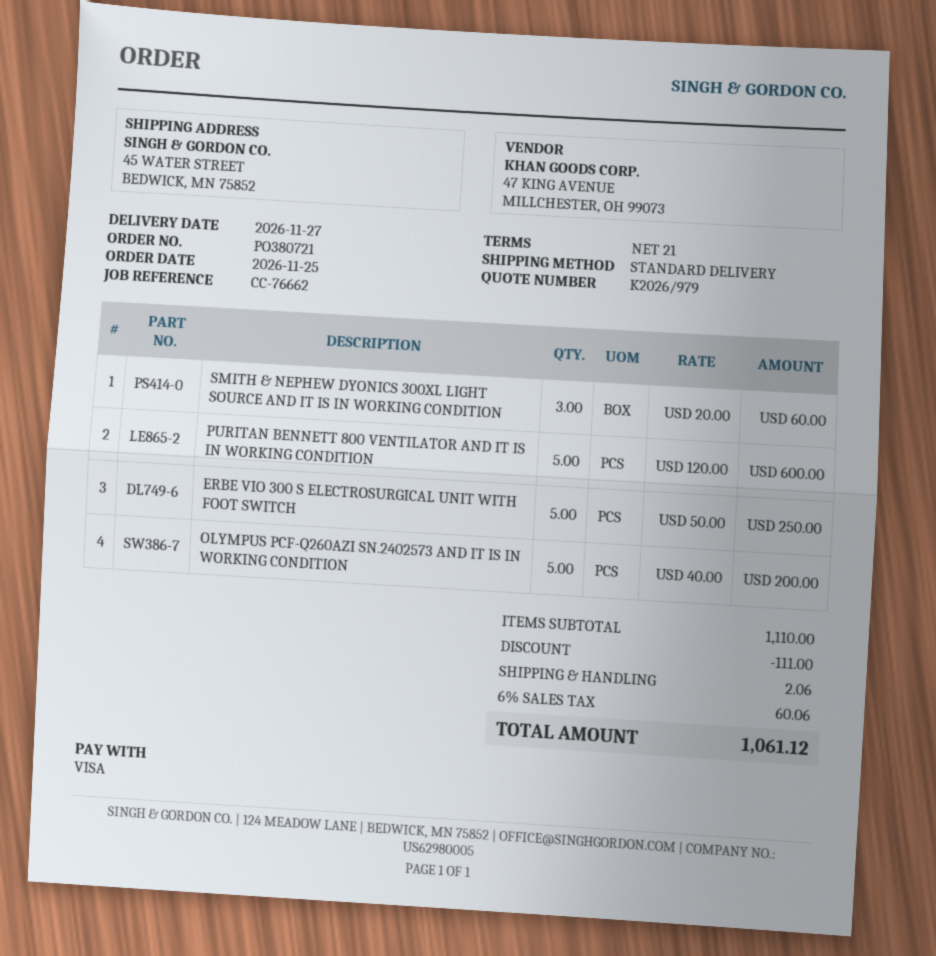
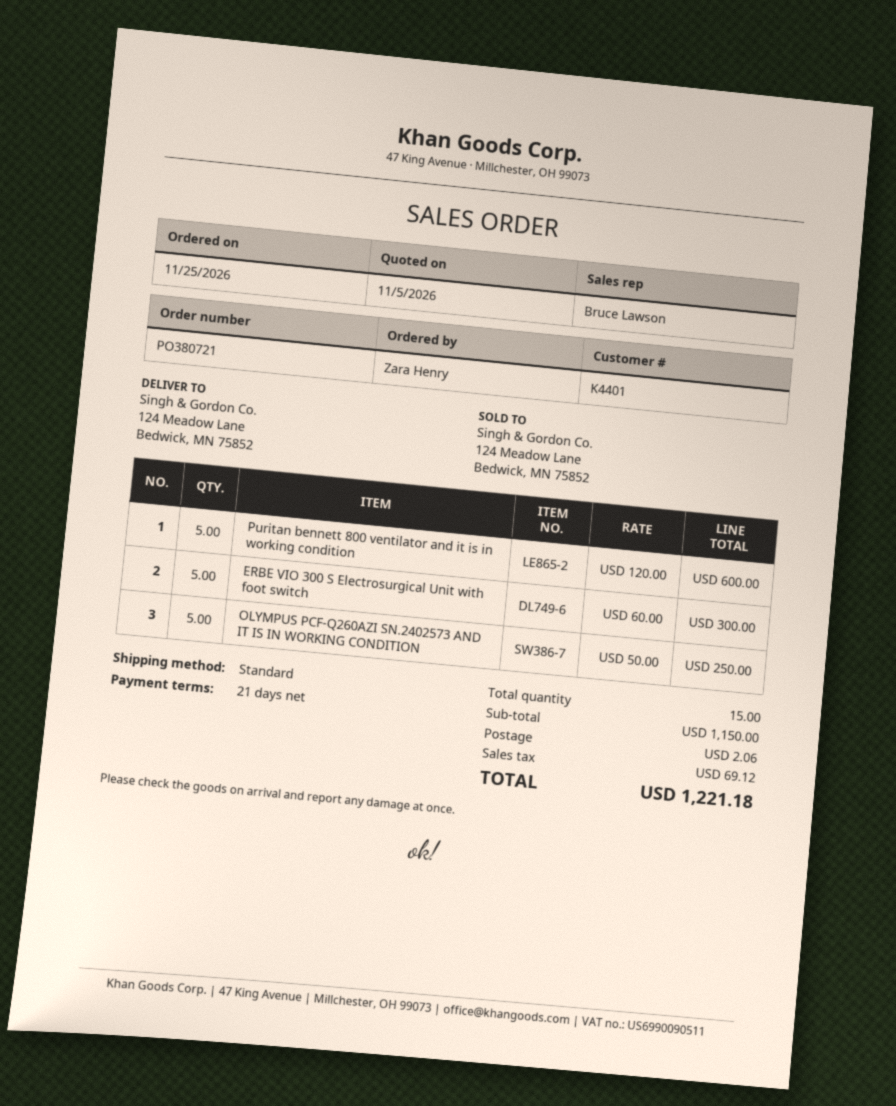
ship to: 45 WATER STREET, BEDWICK, MN 75852 -> 124 Meadow Lane, Bedwick, MN 75852
SMITH & NEPHEW DYONICS 300XL LIGHT SOURCE AND IT IS IN WORKING CONDITION: 3 x 20.00 = 60.00 -> none
ERBE VIO 300 S ELECTROSURGICAL UNIT WITH FOOT SWITCH: 5 x 50.00 = 250.00 -> 5 x 60.00 = 300.00
OLYMPUS PCF-Q260AZI SN.2402573 AND IT IS IN WORKING CONDITION: 5 x 40.00 = 200.00 -> 5 x 50.00 = 250.00
subtotal: 1110.00 -> 1150.00
discount: 111.00 -> none
tax: 60.06 -> 69.12
total: 1061.12 -> 1221.18

